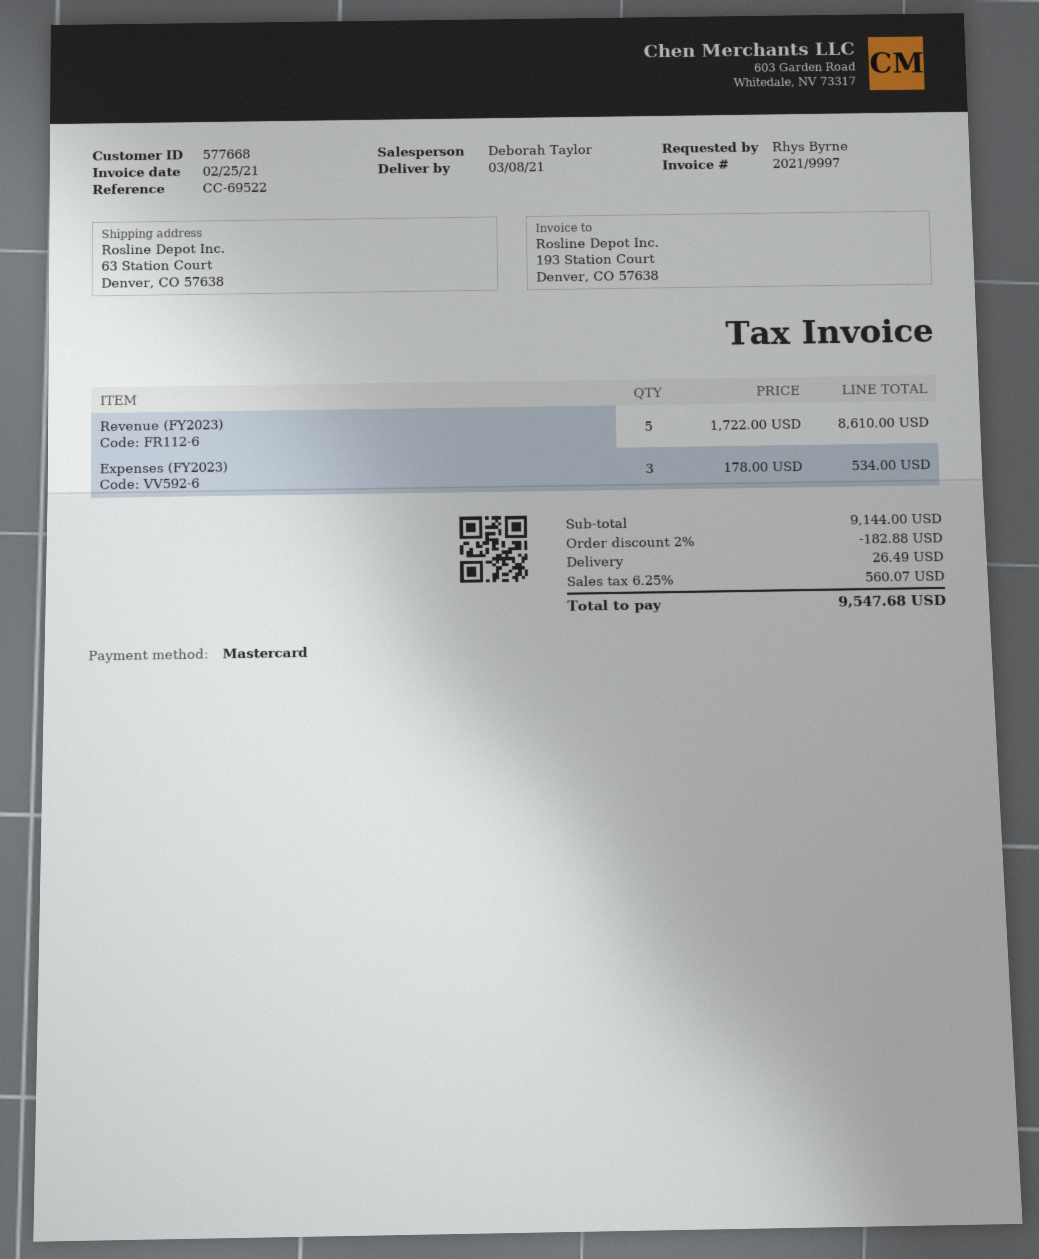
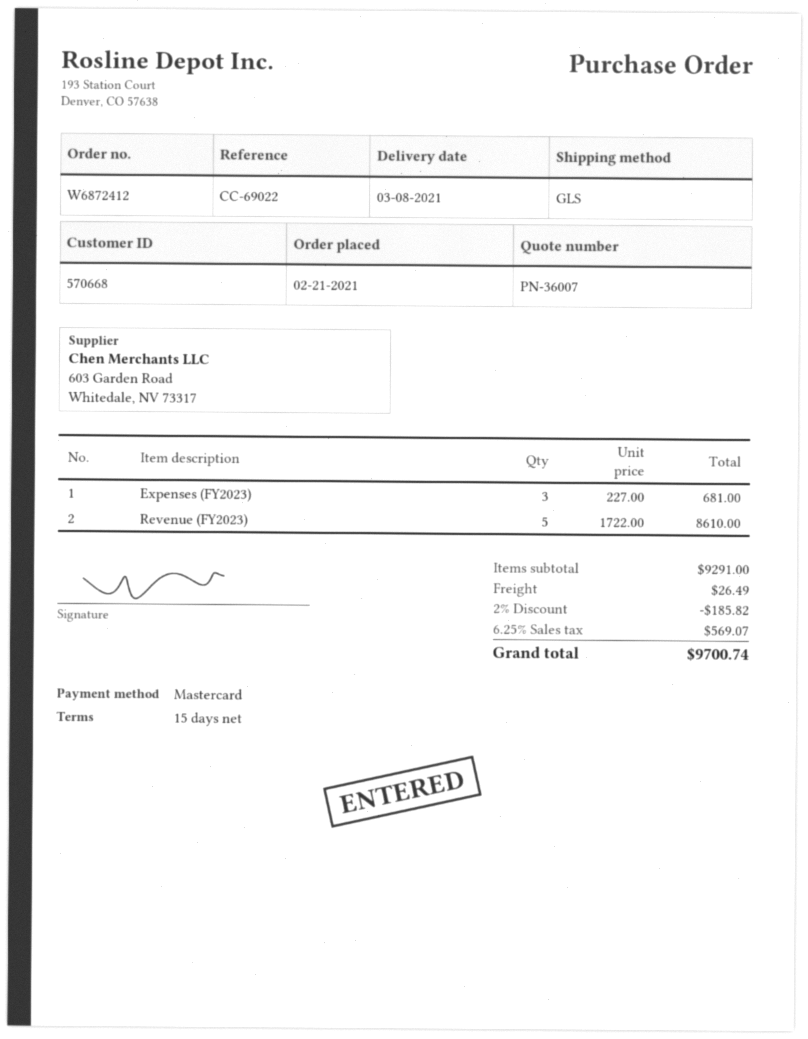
customer number: 577668 -> 570668
reference: CC-69522 -> CC-69022
Expenses (FY2023): 3 x 178.00 = 534.00 -> 3 x 227.00 = 681.00
subtotal: 9144.00 -> 9291.00
discount: 2% = 182.88 -> 2% = 185.82
tax: 6.25% = 560.07 -> 6.25% = 569.07
total: 9547.68 -> 9700.74

